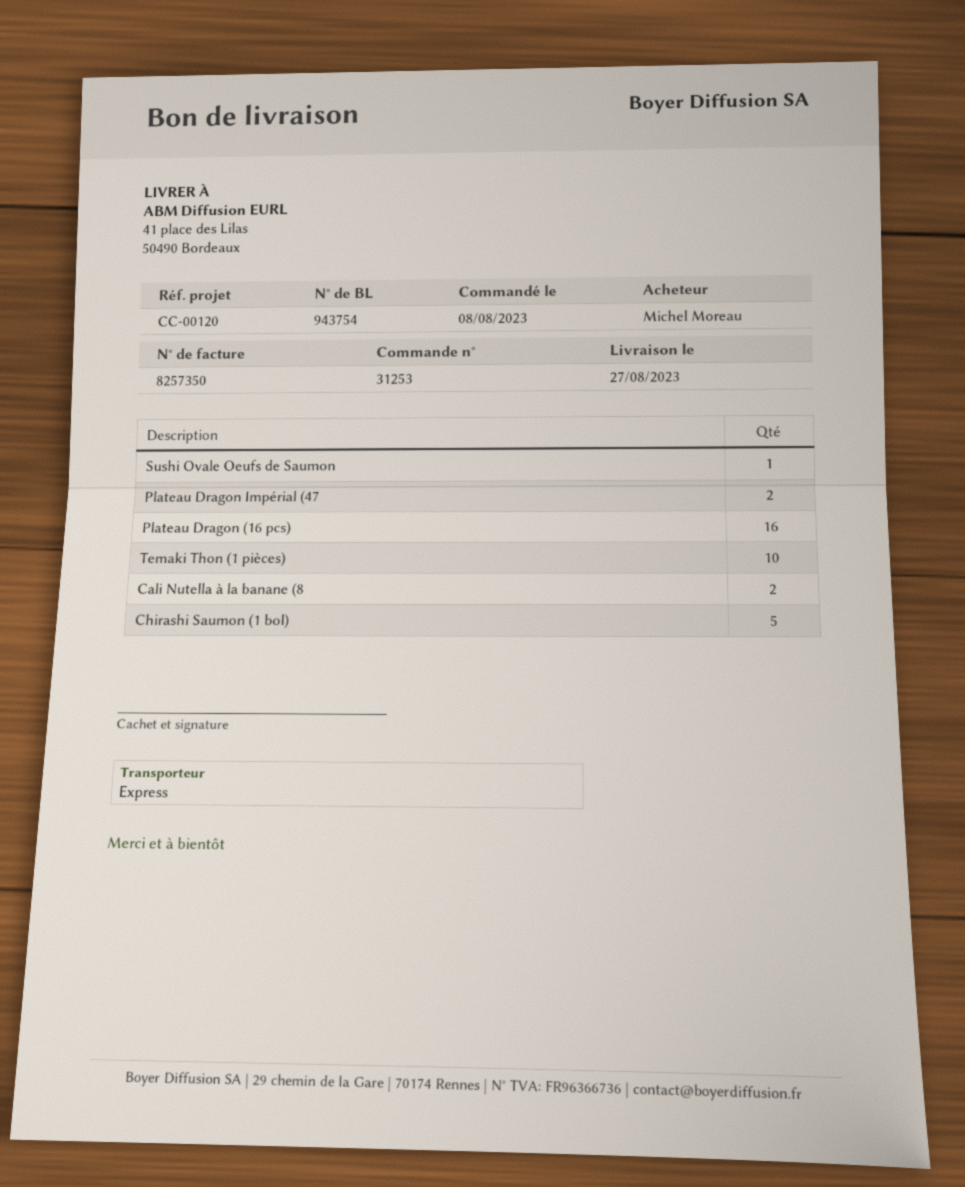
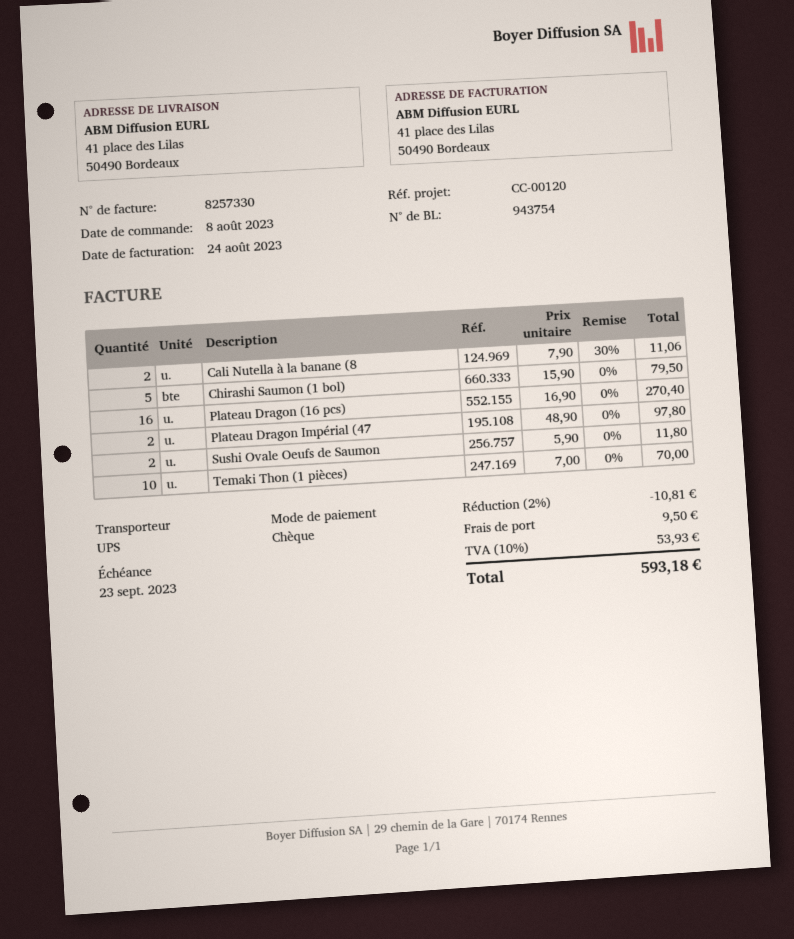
invoice number: 8257350 -> 8257330
shipping method: express -> UPS
Sushi Ovale Oeufs de Saumon: 1 -> 2

